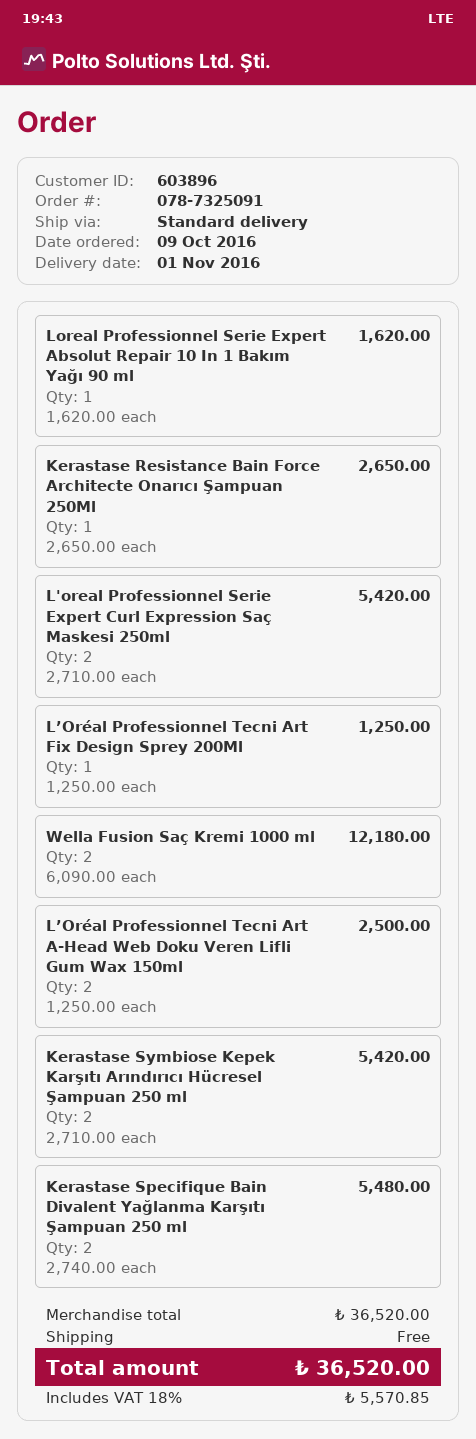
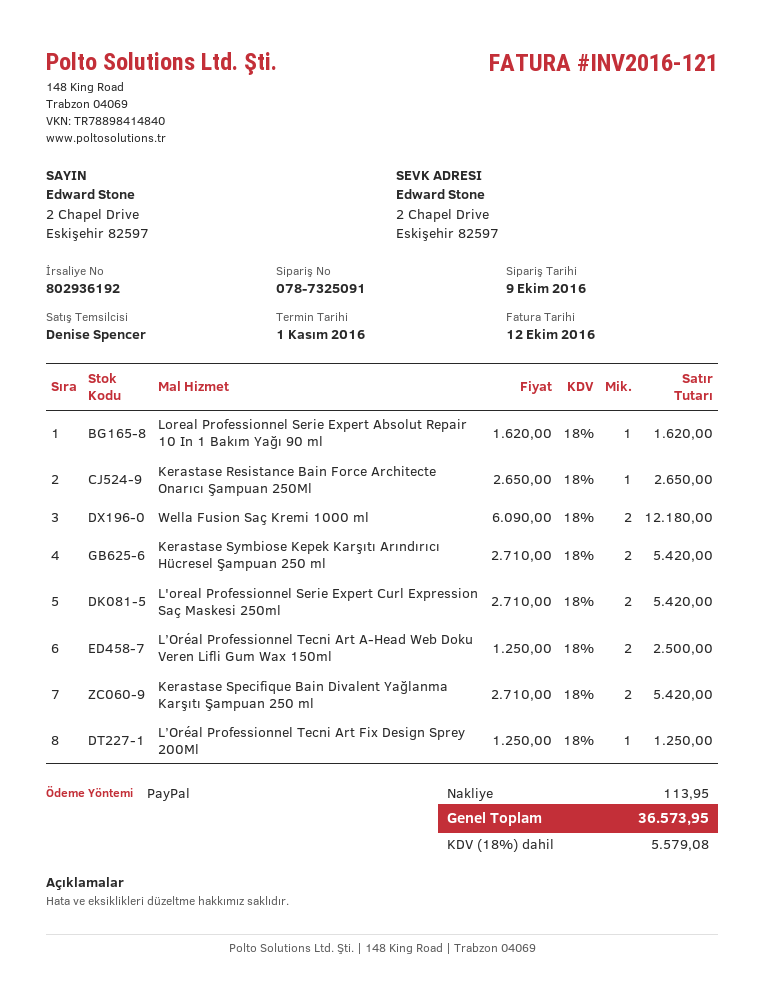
Kerastase Specifique Bain Divalent Yağlanma Karşıtı Şampuan 250 ml: 2 x 2740.00 = 5480.00 -> 2 x 2710.00 = 5420.00
shipping: 0.00 -> 113.95
tax: 18% = 5570.85 -> 18% = 5579.08
total: 36520.00 -> 36573.95

